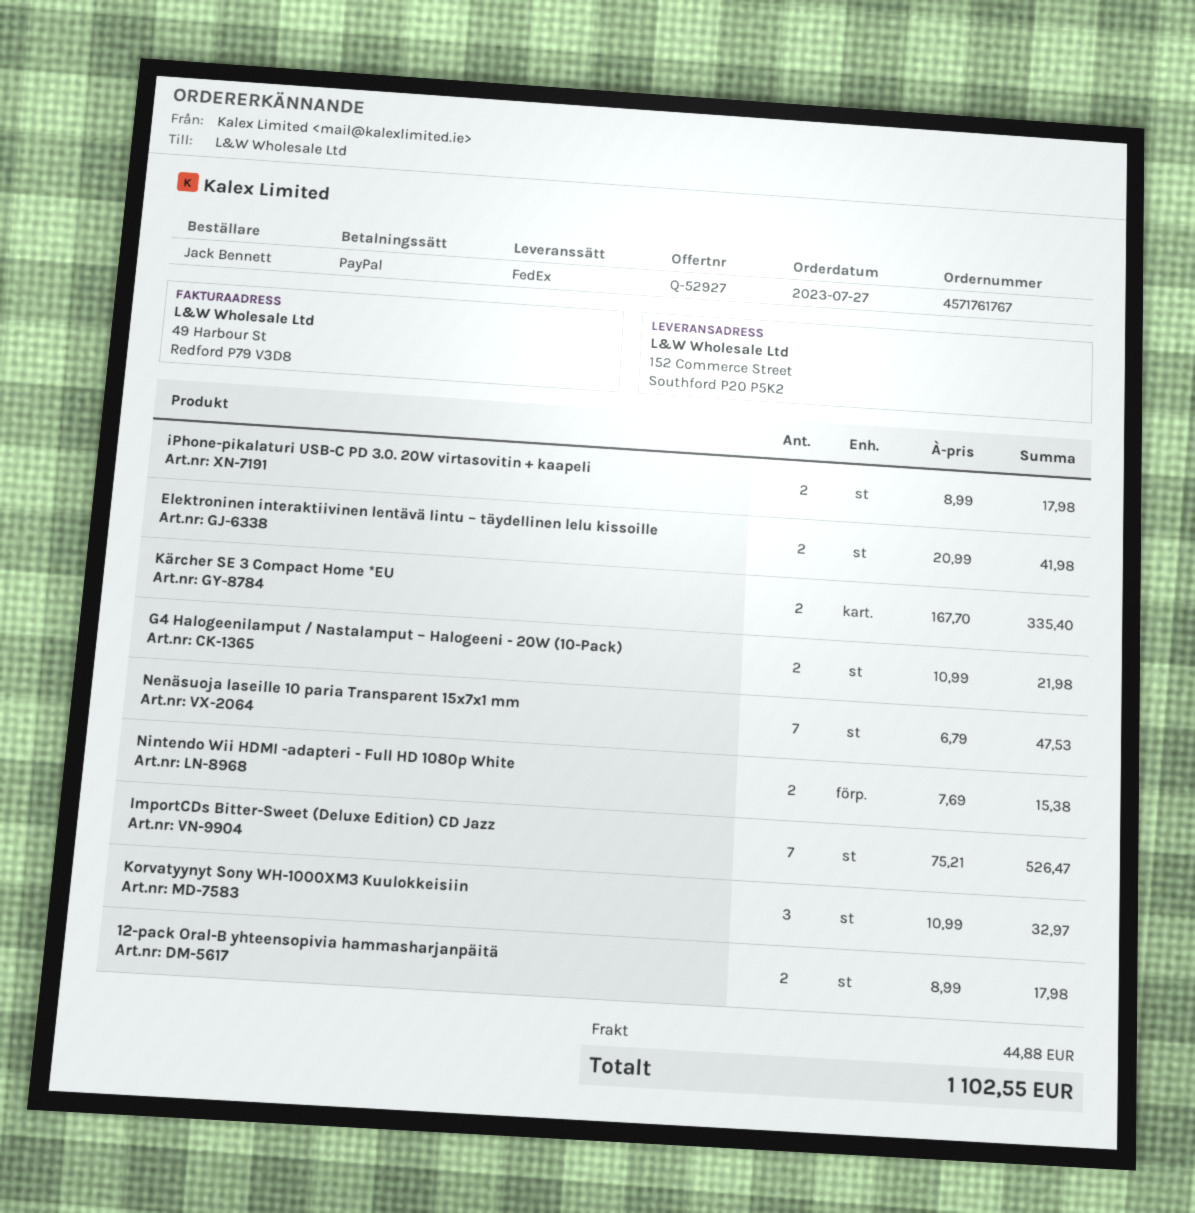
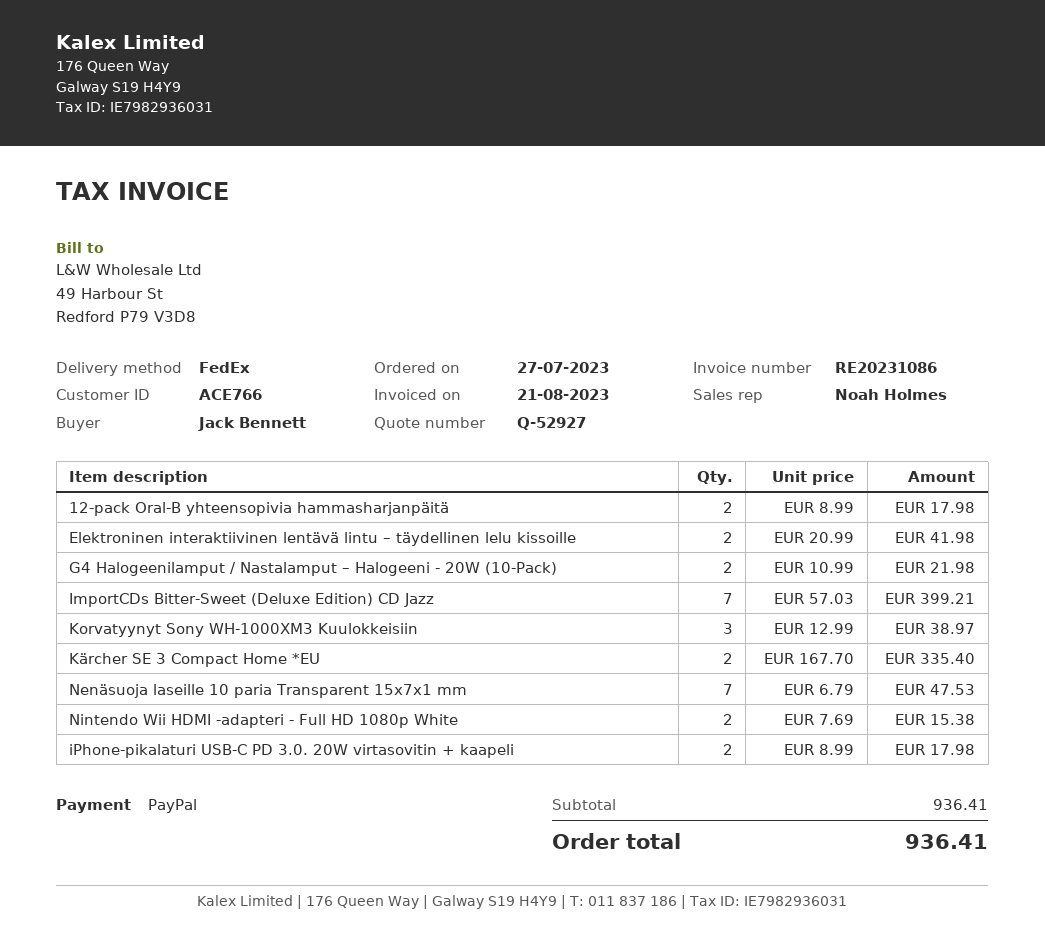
ImportCDs Bitter-Sweet (Deluxe Edition) CD Jazz: 7 x 75.21 = 526.47 -> 7 x 57.03 = 399.21
Korvatyynyt Sony WH-1000XM3 Kuulokkeisiin: 3 x 10.99 = 32.97 -> 3 x 12.99 = 38.97
shipping: 44.88 -> none
total: 1102.55 -> 936.41

